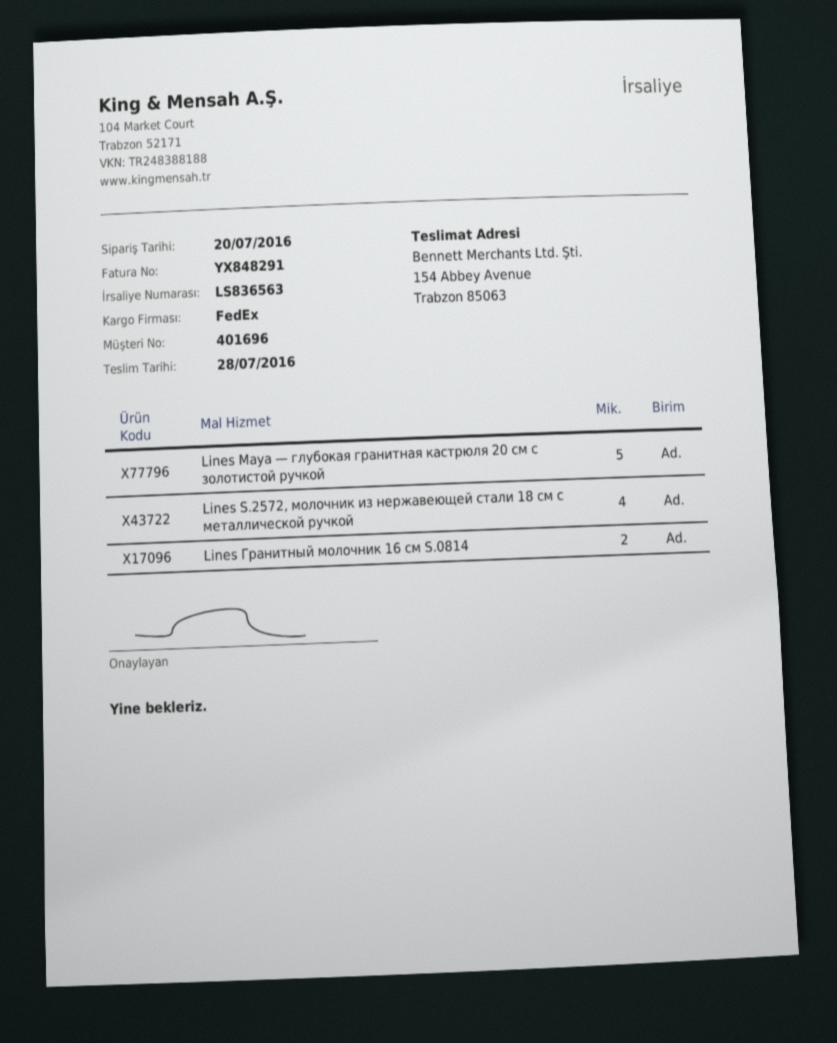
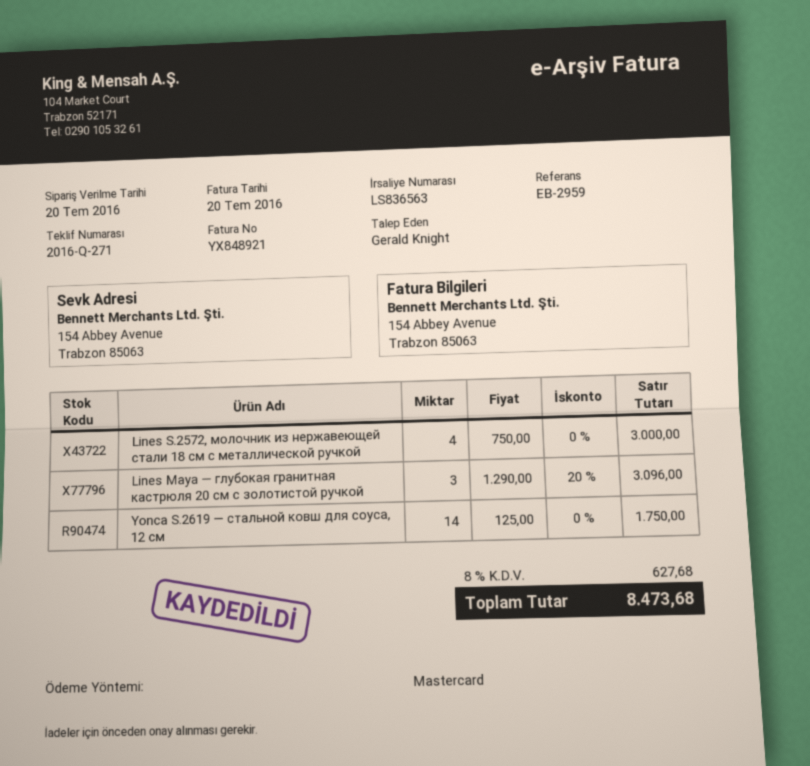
invoice number: YX848291 -> YX848921
Lines Maya — глубокая гранитная кастрюля 20 см с золотистой ручкой: 5 -> 3
Lines Гранитный молочник 16 см S.0814: 2 -> none
Yonca S.2619 — стальной ковш для соуса, 12 см: none -> 14

